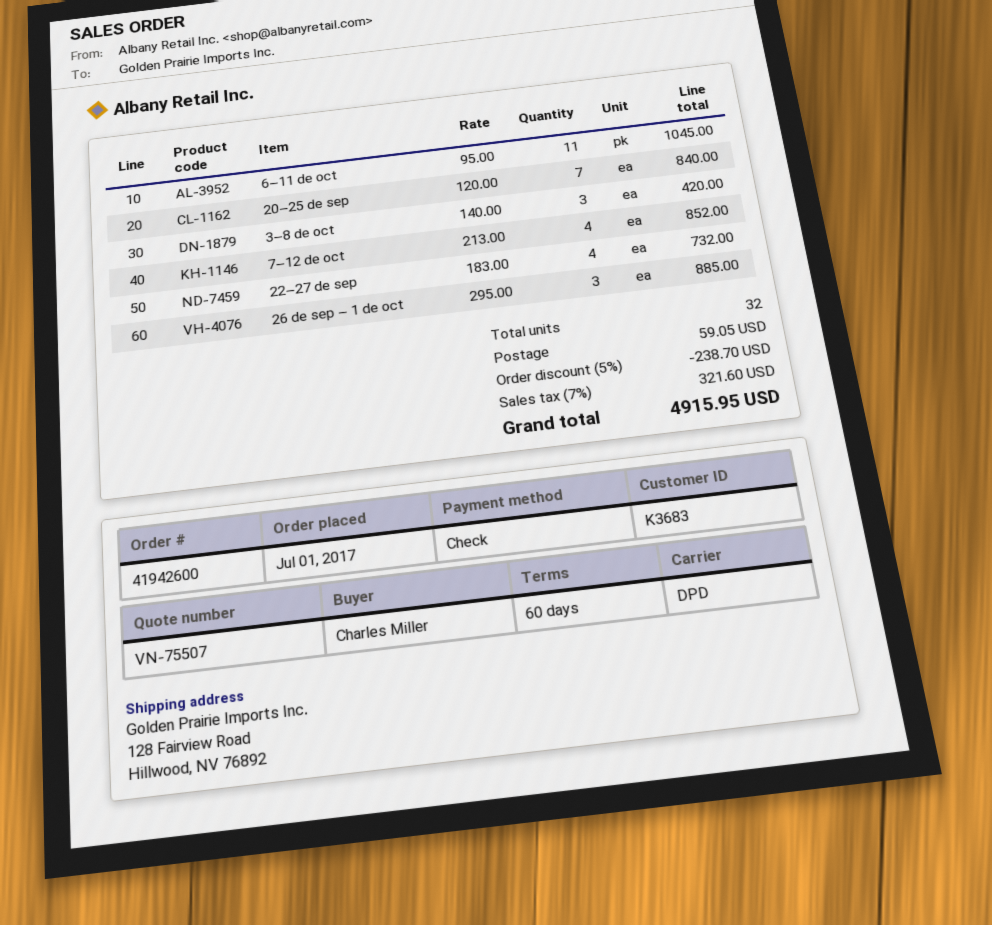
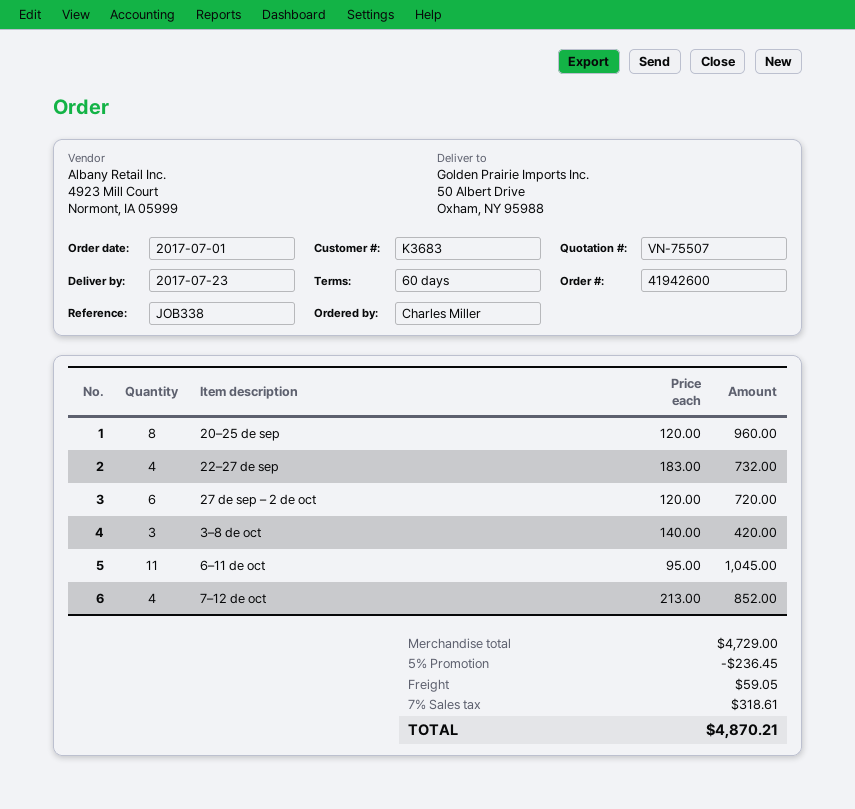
ship to: 128 Fairview Road, Hillwood, NV 76892 -> 50 Albert Drive, Oxham, NY 95988
20–25 de sep: 7 x 120.00 = 840.00 -> 8 x 120.00 = 960.00
26 de sep – 1 de oct: 3 x 295.00 = 885.00 -> none
27 de sep – 2 de oct: none -> 6 x 120.00 = 720.00
discount: 5% = 238.70 -> 5% = 236.45
tax: 7% = 321.60 -> 7% = 318.61
total: 4915.95 -> 4870.21

